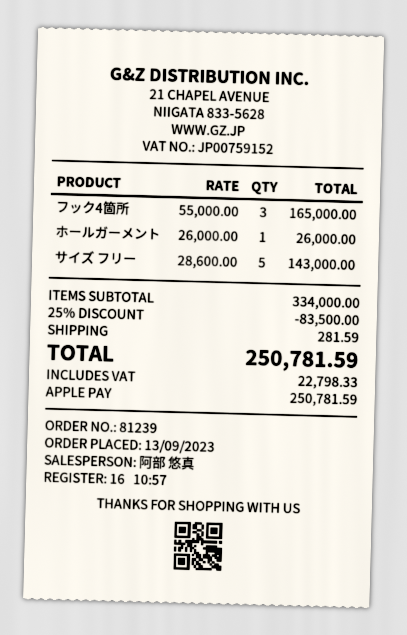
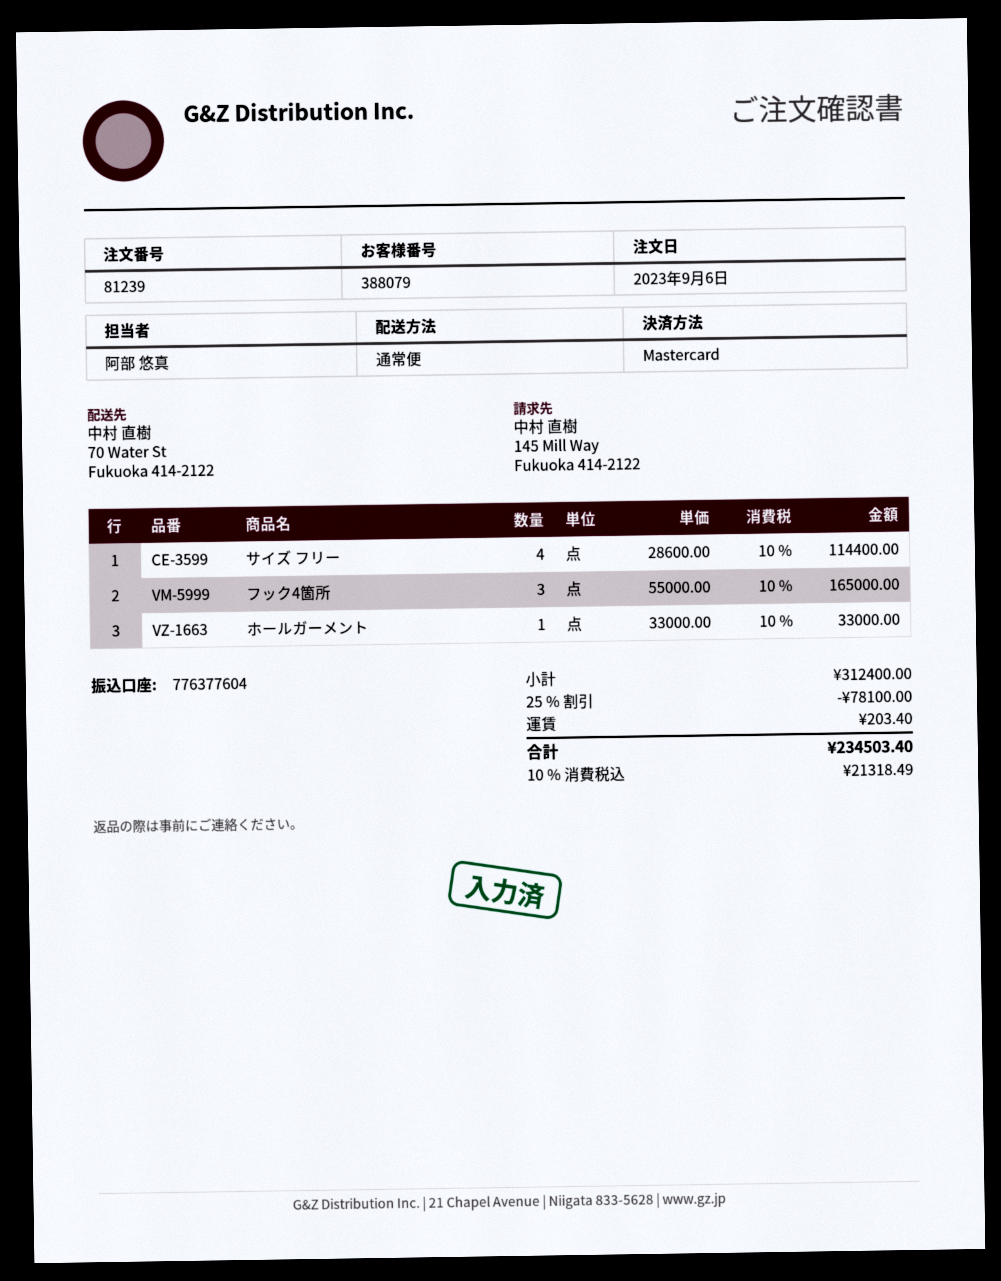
order date: 2023-09-13 -> 2023-09-06
payment method: Apple Pay -> Mastercard
ホールガーメント: 1 x 26000.00 = 26000.00 -> 1 x 33000.00 = 33000.00
サイズ フリー: 5 x 28600.00 = 143000.00 -> 4 x 28600.00 = 114400.00
subtotal: 334000.00 -> 312400.00
discount: 25% = 83500.00 -> 25% = 78100.00
shipping: 281.59 -> 203.40
tax: 22798.33 -> 21318.49
total: 250781.59 -> 234503.40

